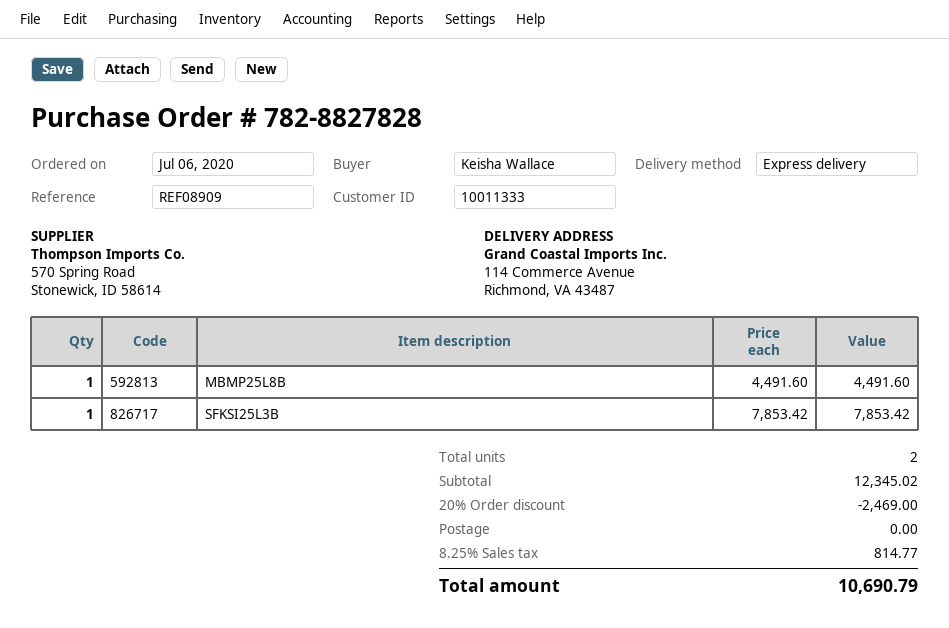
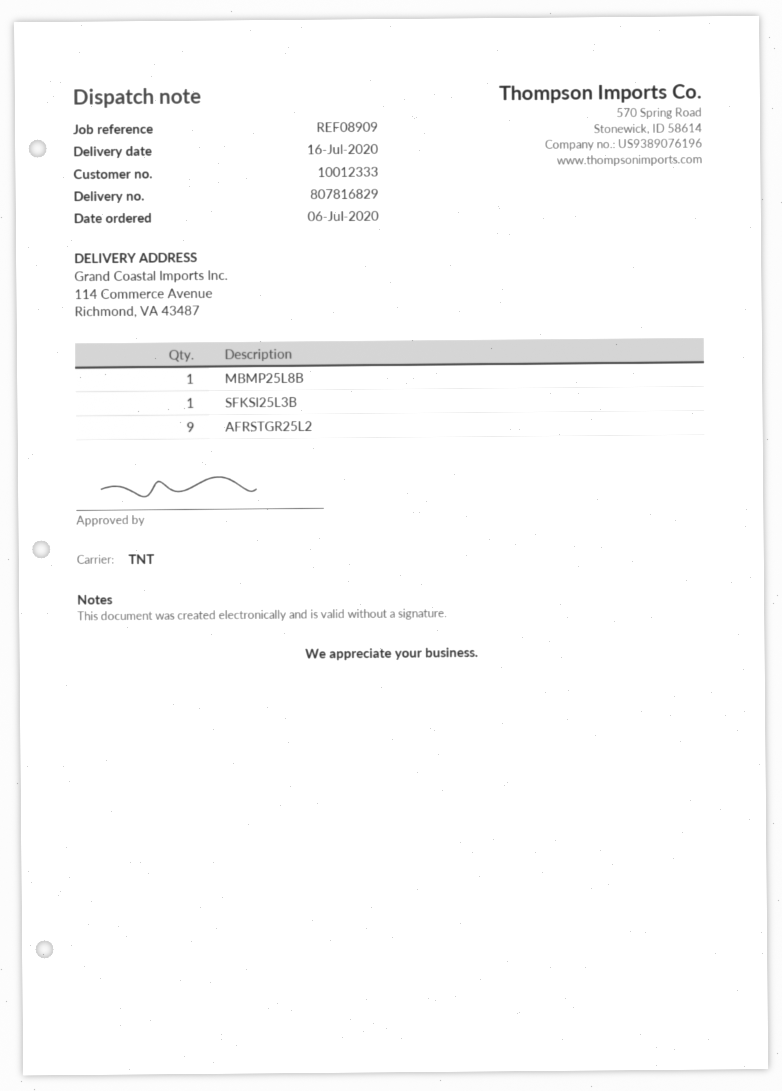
customer number: 10011333 -> 10012333
shipping method: express -> TNT
AFRSTGR25L2: none -> 9

